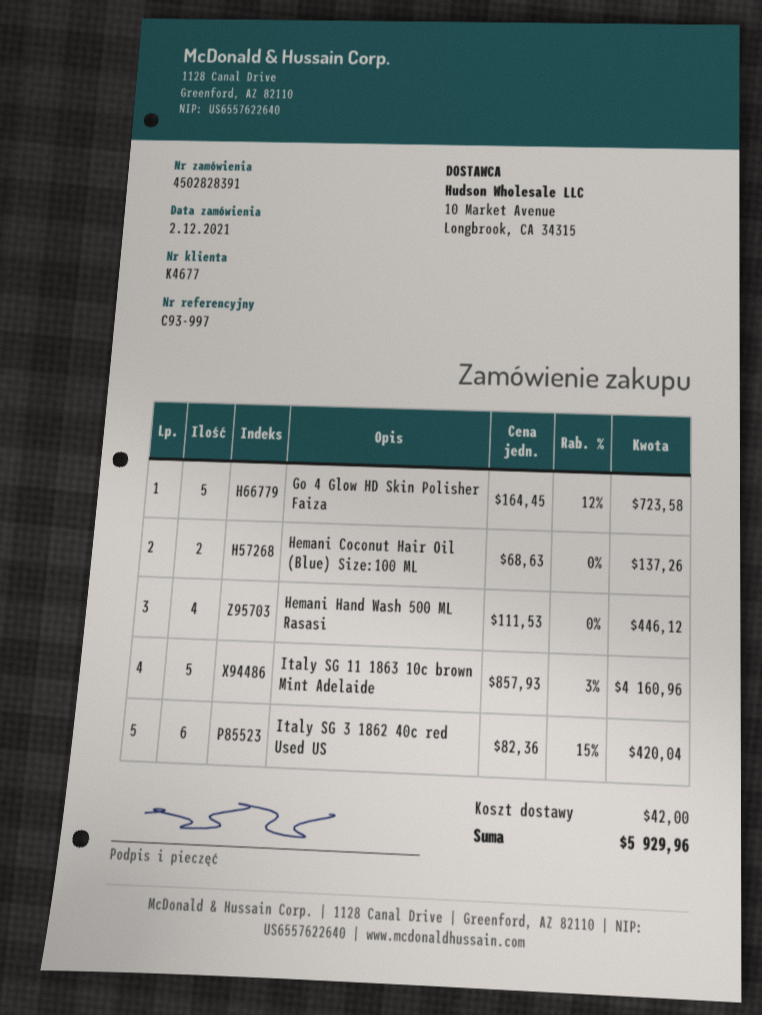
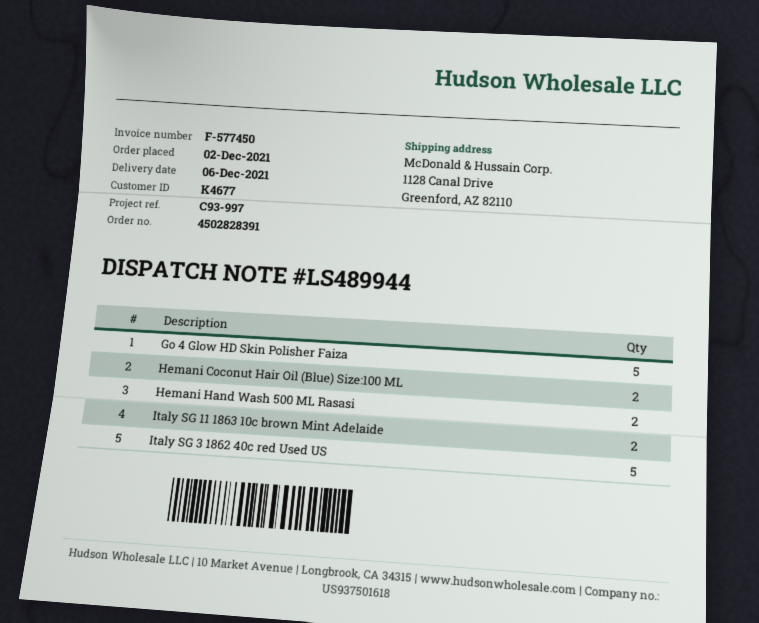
Hemani Hand Wash 500 ML Rasasi: 4 -> 2
Italy SG 11 1863 10c brown Mint Adelaide: 5 -> 2
Italy SG 3 1862 40c red Used US: 6 -> 5

